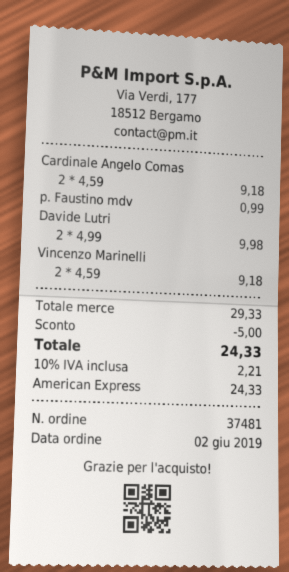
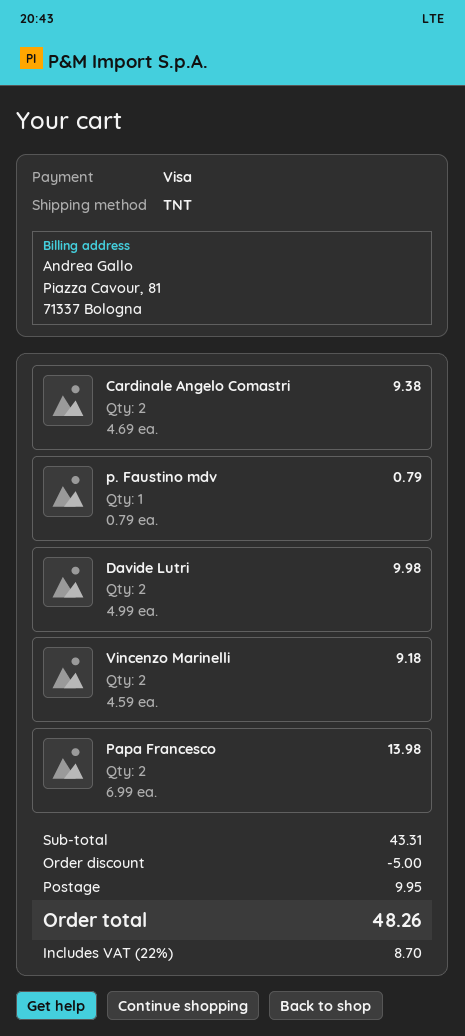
payment method: American Express -> Visa
Cardinale Angelo Comas: 2 x 4.59 = 9.18 -> 2 x 4.69 = 9.38
p. Faustino mdv: 1 x 0.99 = 0.99 -> 1 x 0.79 = 0.79
Papa Francesco: none -> 2 x 6.99 = 13.98
subtotal: 29.33 -> 43.31
shipping: none -> 9.95
tax: 10% = 2.21 -> 22% = 8.70
total: 24.33 -> 48.26

